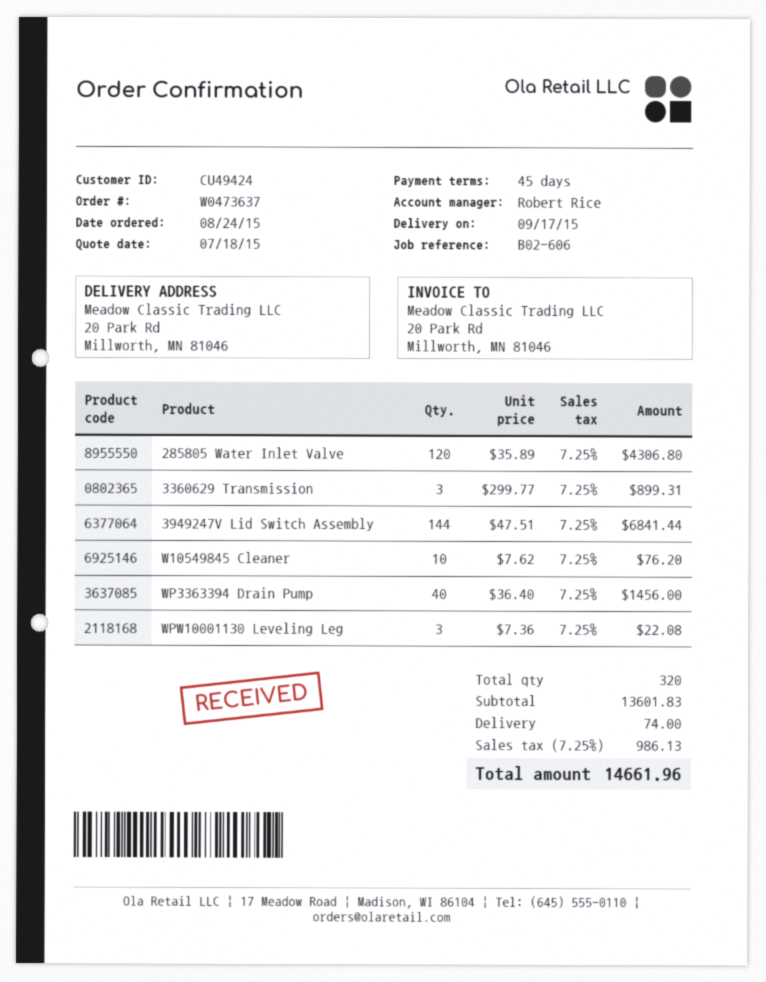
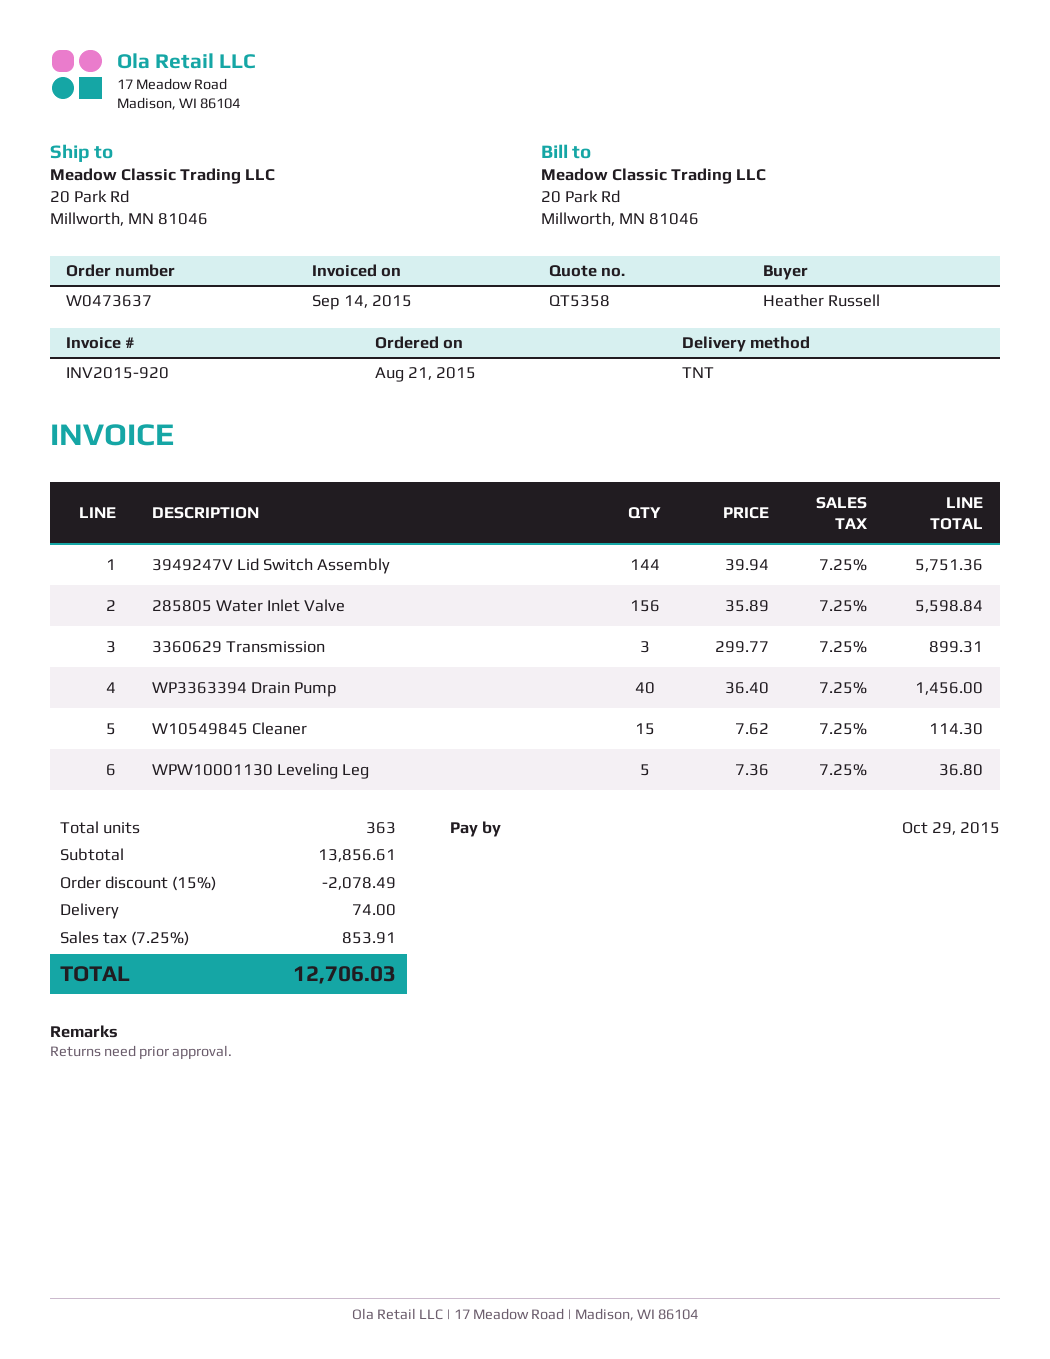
order date: 2015-08-24 -> 2015-08-21
285805 Water Inlet Valve: 120 x 35.89 = 4306.80 -> 156 x 35.89 = 5598.84
3949247V Lid Switch Assembly: 144 x 47.51 = 6841.44 -> 144 x 39.94 = 5751.36
W10549845 Cleaner: 10 x 7.62 = 76.20 -> 15 x 7.62 = 114.30
WPW10001130 Leveling Leg: 3 x 7.36 = 22.08 -> 5 x 7.36 = 36.80
total quantity: 320 -> 363
subtotal: 13601.83 -> 13856.61
discount: none -> 15% = 2078.49
tax: 7.25% = 986.13 -> 7.25% = 853.91
total: 14661.96 -> 12706.03

